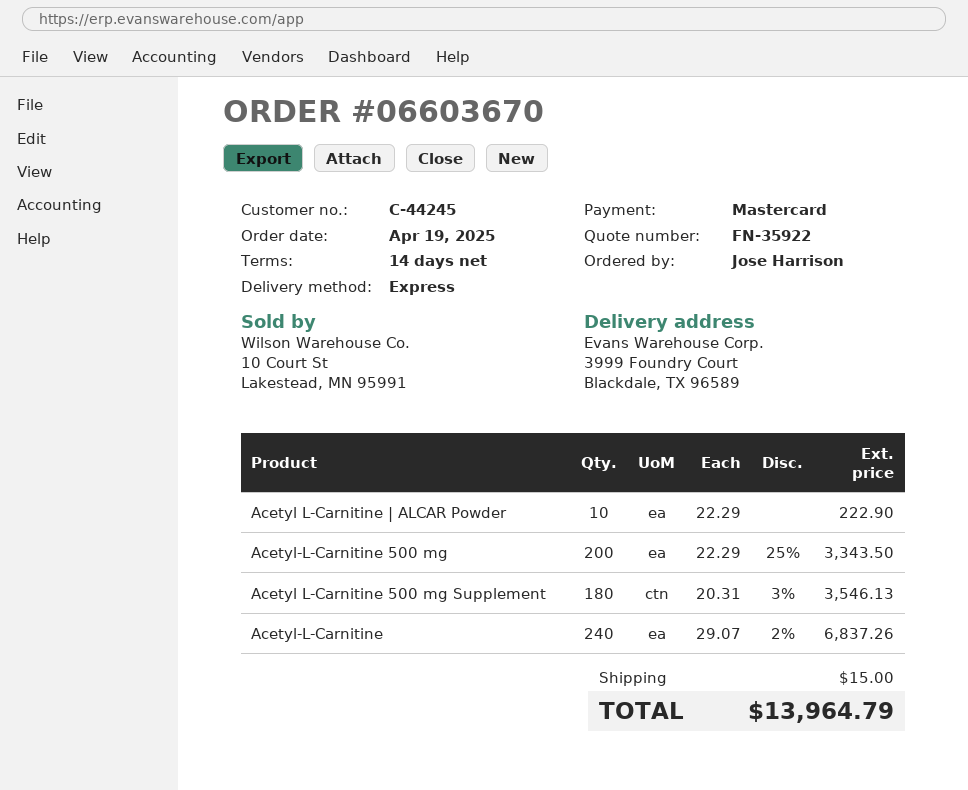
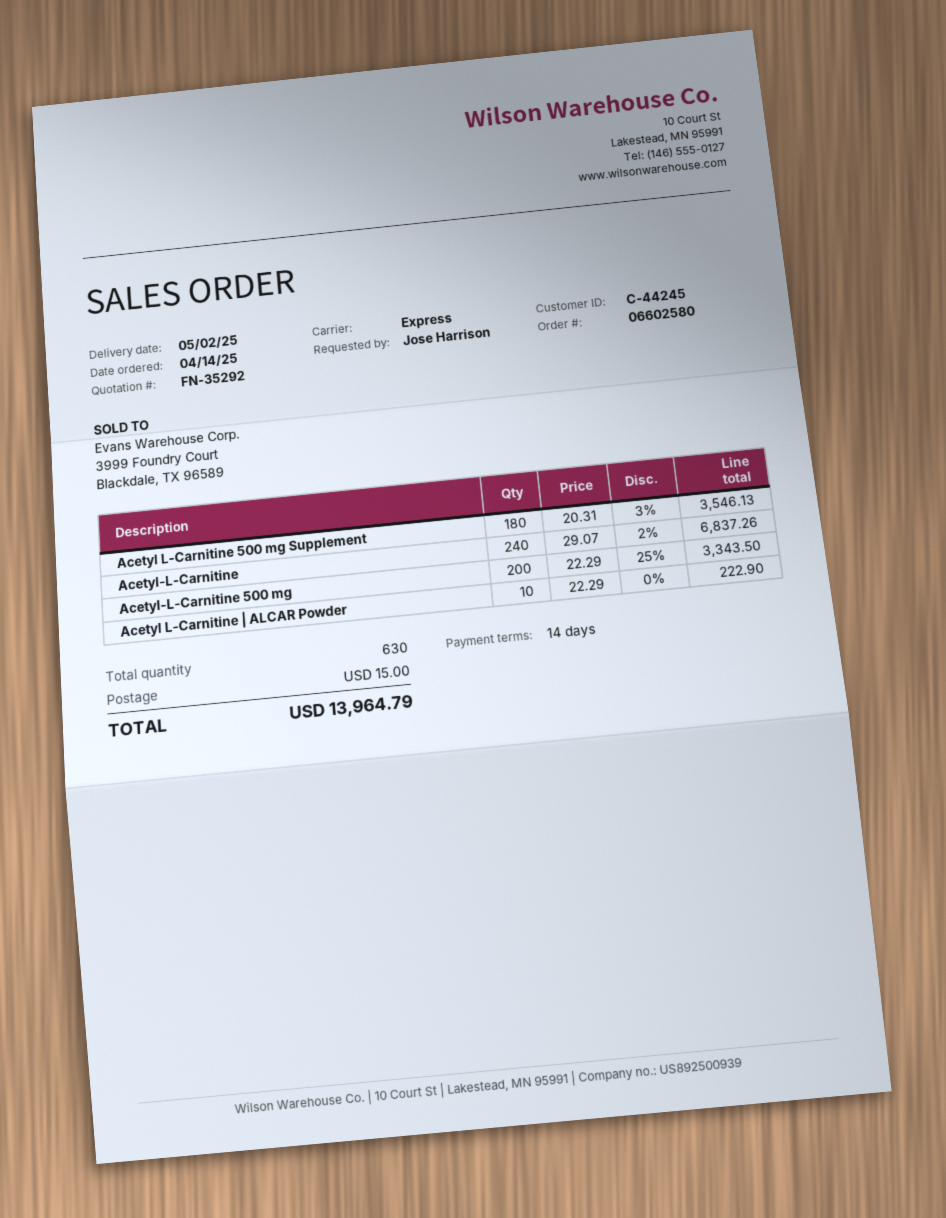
quote number: FN-35922 -> FN-35292
order number: 06603670 -> 06602580
order date: 2025-04-19 -> 2025-04-14

